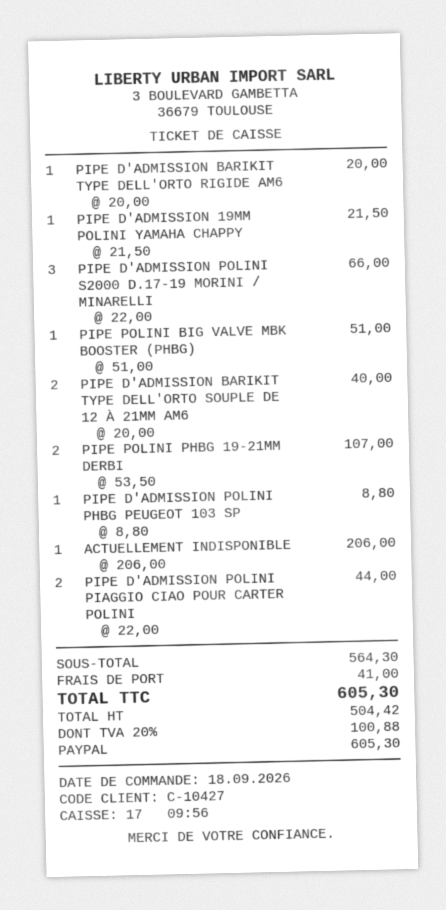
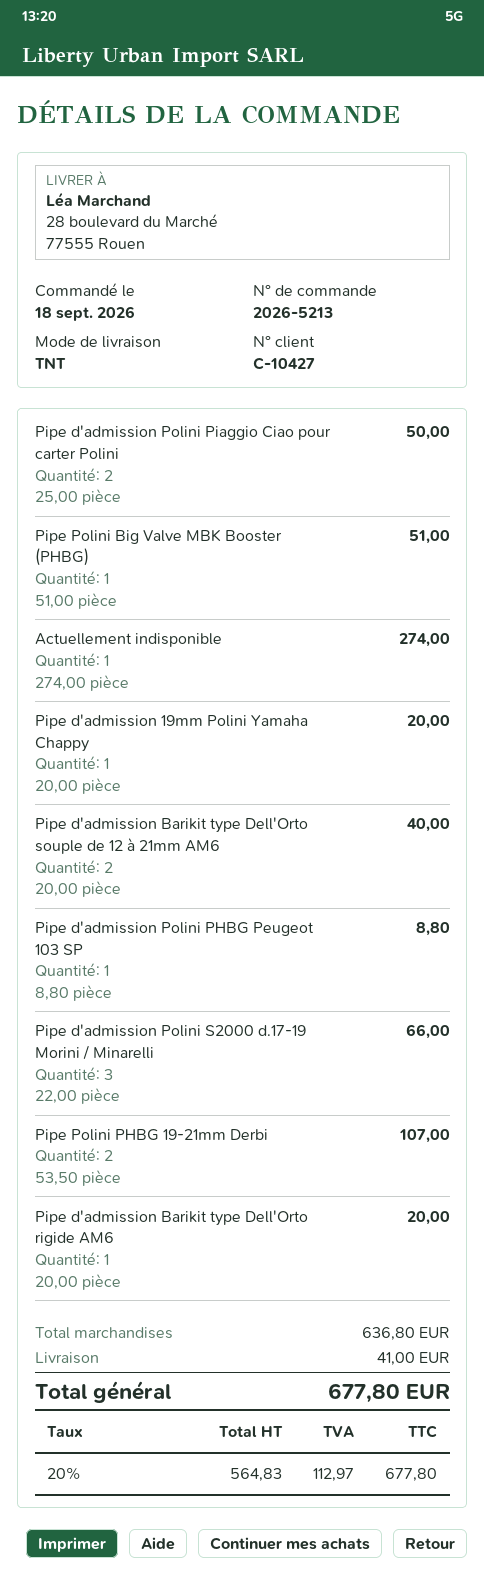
PIPE D'ADMISSION 19MM POLINI YAMAHA CHAPPY: 1 x 21.50 = 21.50 -> 1 x 20.00 = 20.00
ACTUELLEMENT INDISPONIBLE: 1 x 206.00 = 206.00 -> 1 x 274.00 = 274.00
PIPE D'ADMISSION POLINI PIAGGIO CIAO POUR CARTER POLINI: 2 x 22.00 = 44.00 -> 2 x 25.00 = 50.00
subtotal: 564.30 -> 636.80
net: 504.42 -> 564.83
tax: 20% = 100.88 -> 20% = 112.97
total: 605.30 -> 677.80

